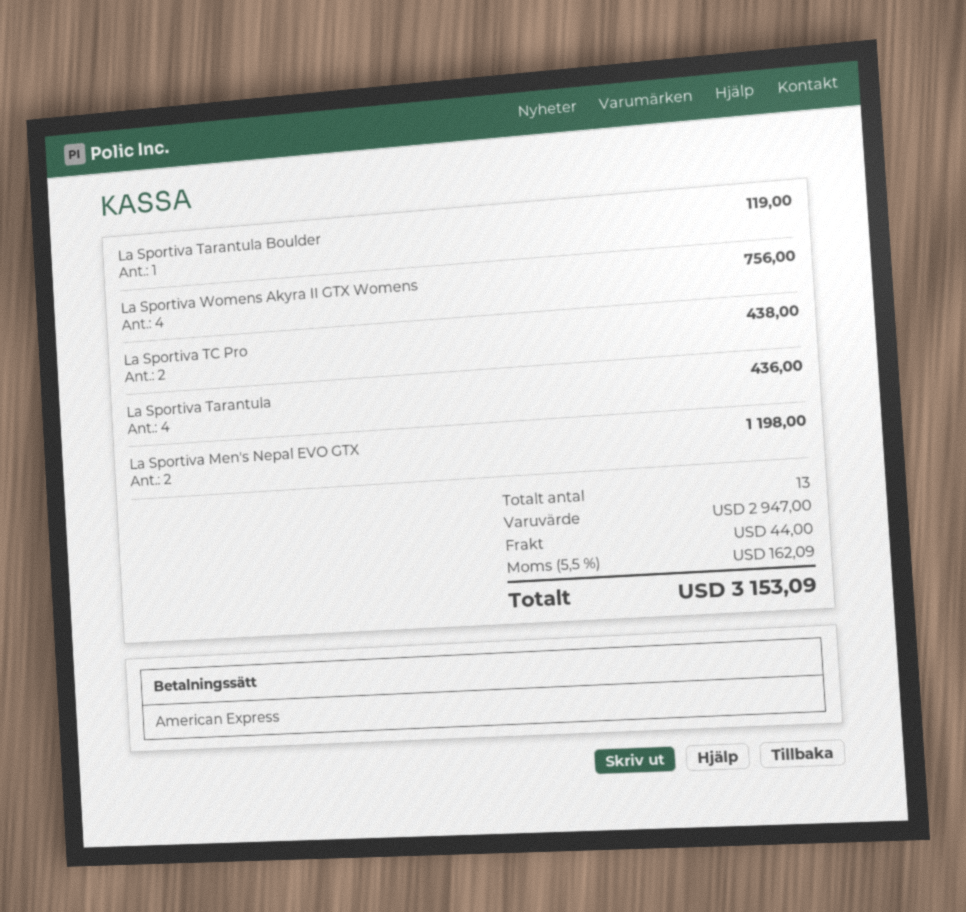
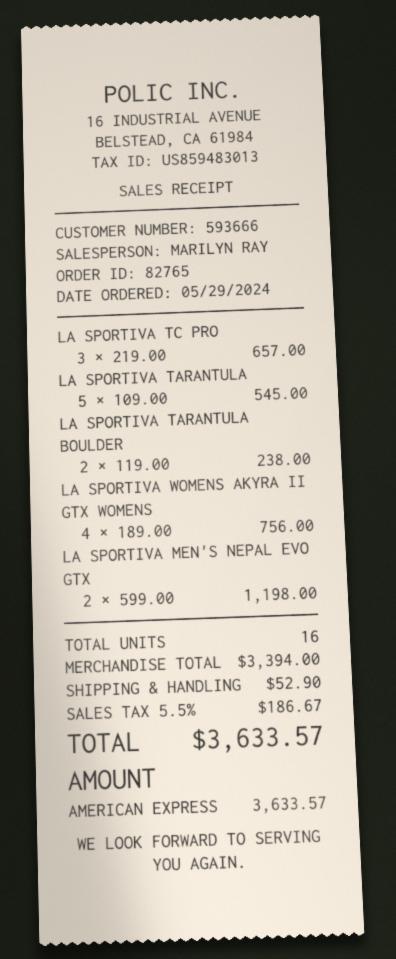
La Sportiva Tarantula Boulder: 1 for 119.00 -> 2 for 238.00
La Sportiva TC Pro: 2 for 438.00 -> 3 for 657.00
La Sportiva Tarantula: 4 for 436.00 -> 5 for 545.00
total quantity: 13 -> 16
subtotal: 2947.00 -> 3394.00
shipping: 44.00 -> 52.90
tax: 5.5% = 162.09 -> 5.5% = 186.67
total: 3153.09 -> 3633.57

